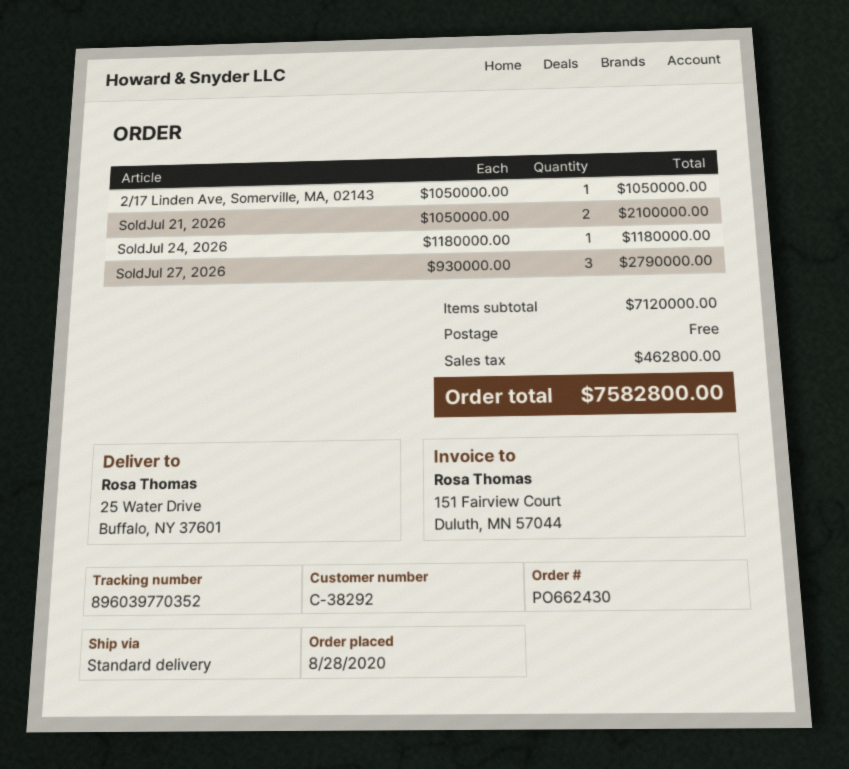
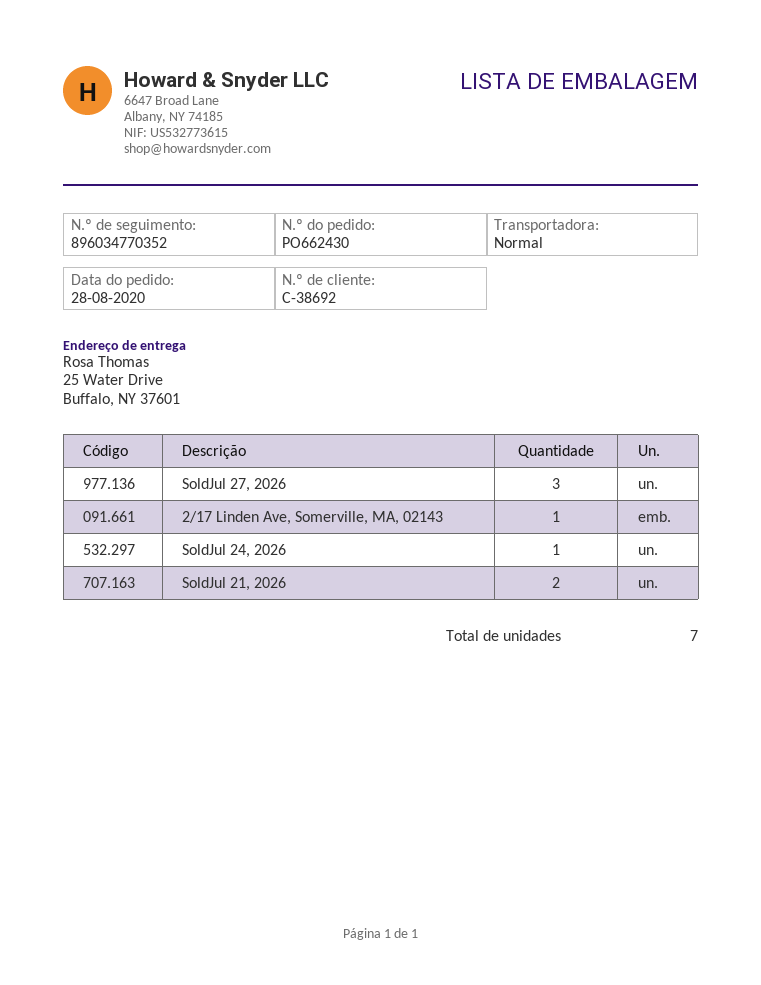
customer number: C-38292 -> C-38692
tracking number: 896039770352 -> 896034770352

